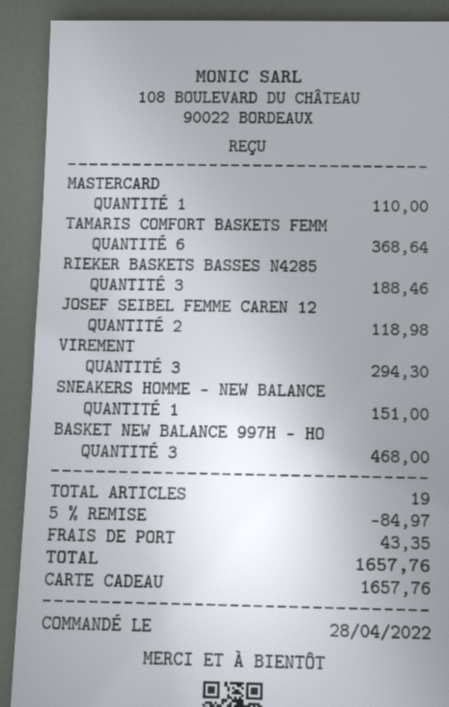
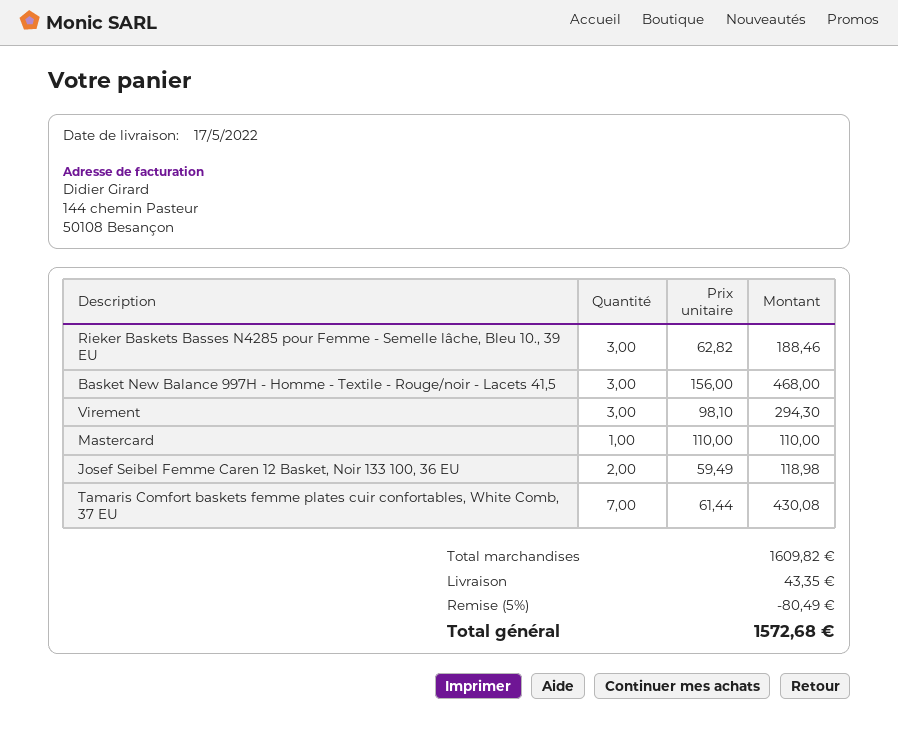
TAMARIS COMFORT BASKETS FEMM: 6 for 368.64 -> 7 for 430.08
SNEAKERS HOMME - NEW BALANCE: 1 for 151.00 -> none
discount: 5% = 84.97 -> 5% = 80.49
total: 1657.76 -> 1572.68

